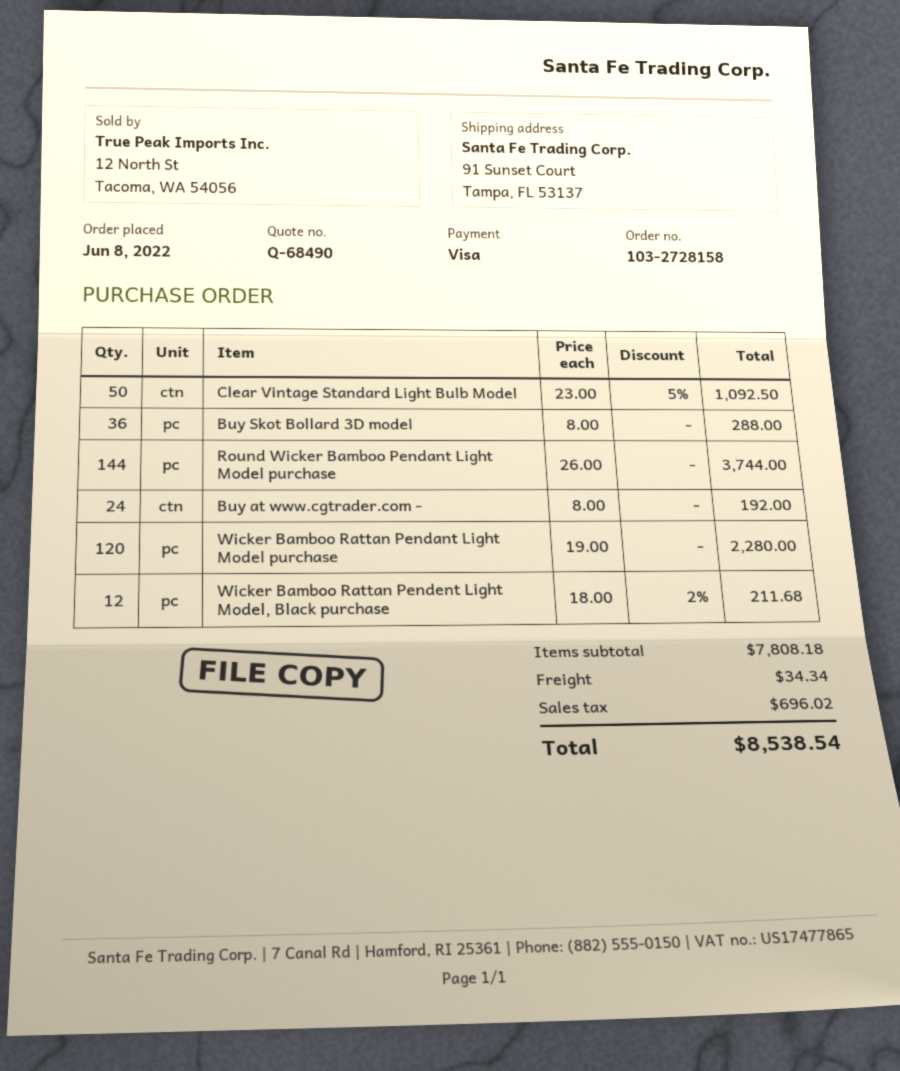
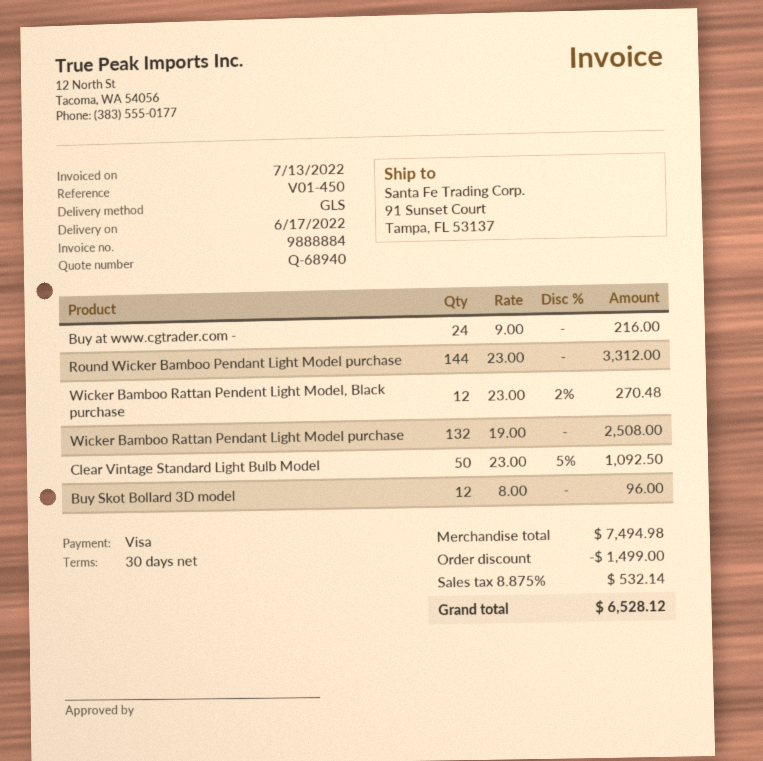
quote number: Q-68490 -> Q-68940
Buy Skot Bollard 3D model: 36 x 8.00 = 288.00 -> 12 x 8.00 = 96.00
Round Wicker Bamboo Pendant Light Model purchase: 144 x 26.00 = 3744.00 -> 144 x 23.00 = 3312.00
Buy at www.cgtrader.com -: 24 x 8.00 = 192.00 -> 24 x 9.00 = 216.00
Wicker Bamboo Rattan Pendant Light Model purchase: 120 x 19.00 = 2280.00 -> 132 x 19.00 = 2508.00
Wicker Bamboo Rattan Pendent Light Model, Black purchase: 12 x 18.00 - 2% = 211.68 -> 12 x 23.00 - 2% = 270.48
subtotal: 7808.18 -> 7494.98
discount: none -> 1499.00
shipping: 34.34 -> none
tax: 696.02 -> 532.14
total: 8538.54 -> 6528.12

